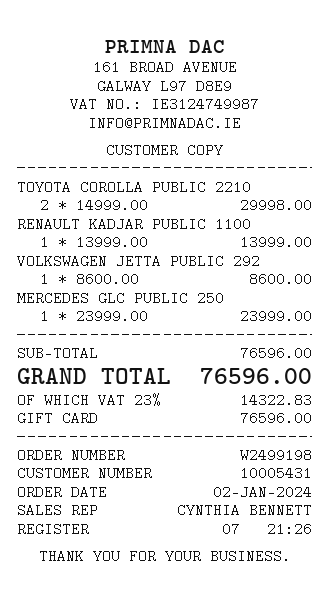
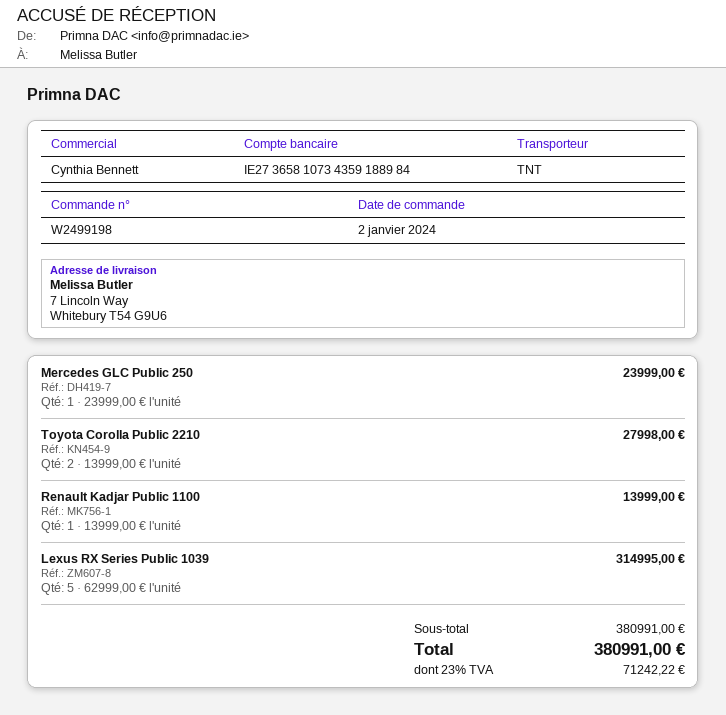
TOYOTA COROLLA PUBLIC 2210: 2 x 14999.00 = 29998.00 -> 2 x 13999.00 = 27998.00
VOLKSWAGEN JETTA PUBLIC 292: 1 x 8600.00 = 8600.00 -> none
Lexus RX Series Public 1039: none -> 5 x 62999.00 = 314995.00
subtotal: 76596.00 -> 380991.00
tax: 23% = 14322.83 -> 23% = 71242.22
total: 76596.00 -> 380991.00

